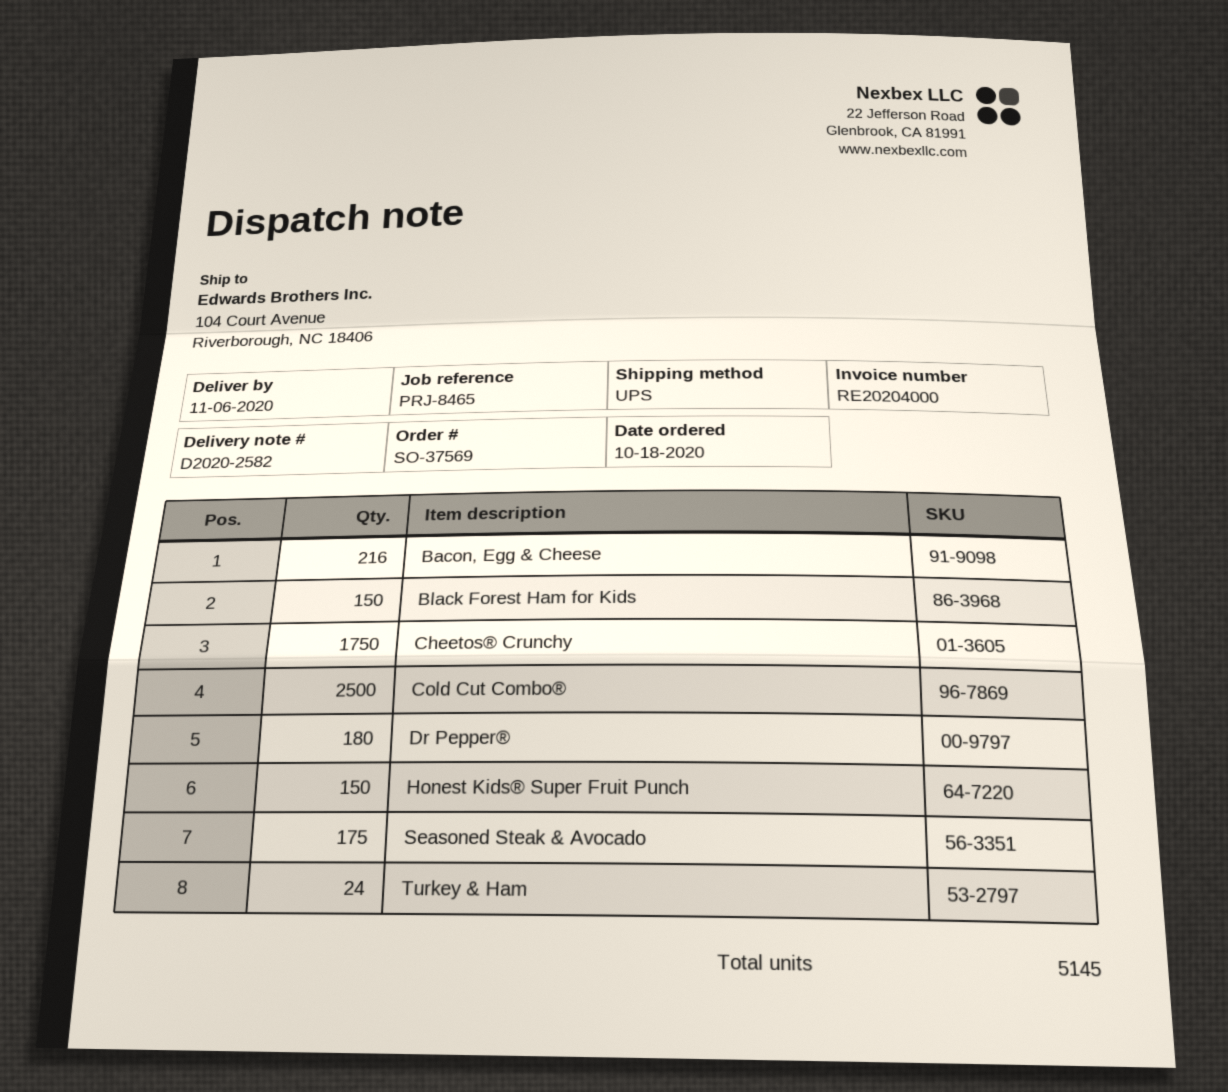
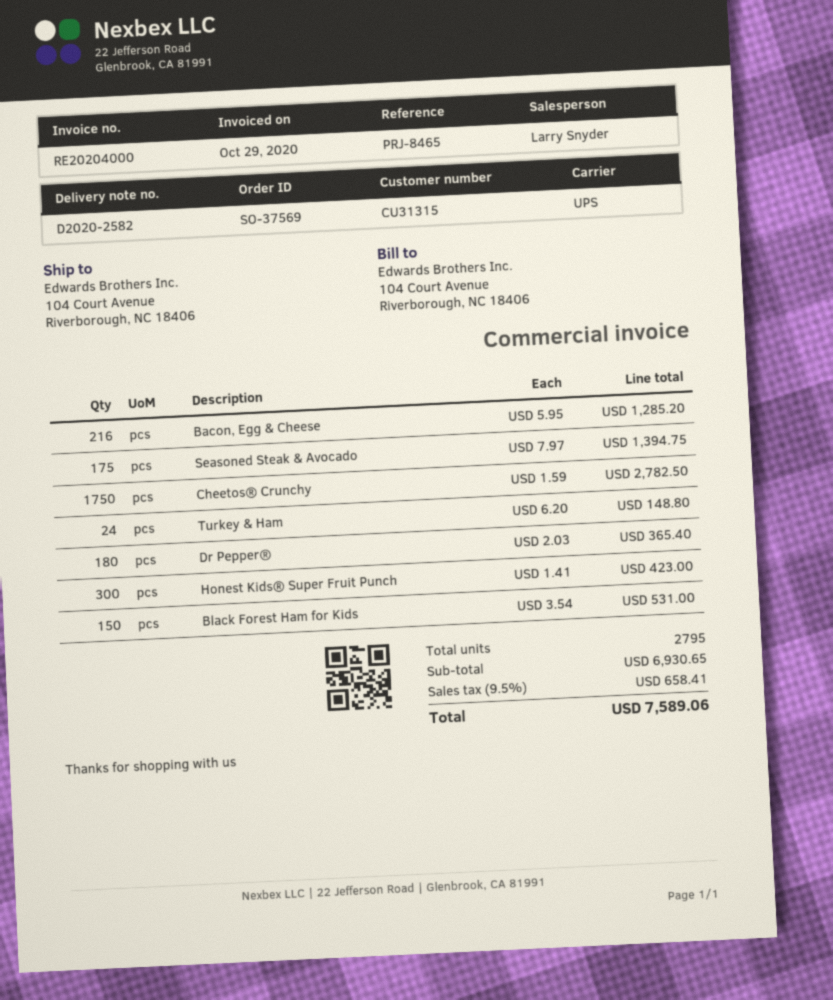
Cold Cut Combo®: 2500 -> none
Honest Kids® Super Fruit Punch: 150 -> 300
total quantity: 5145 -> 2795

